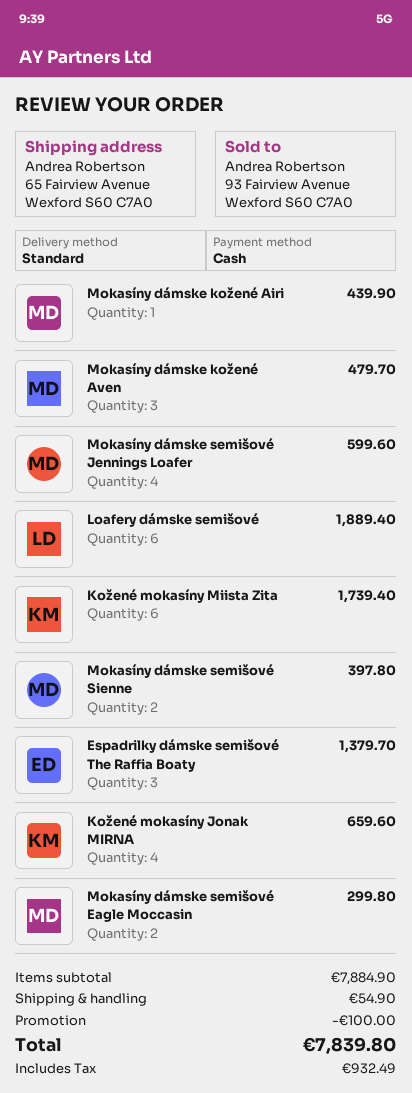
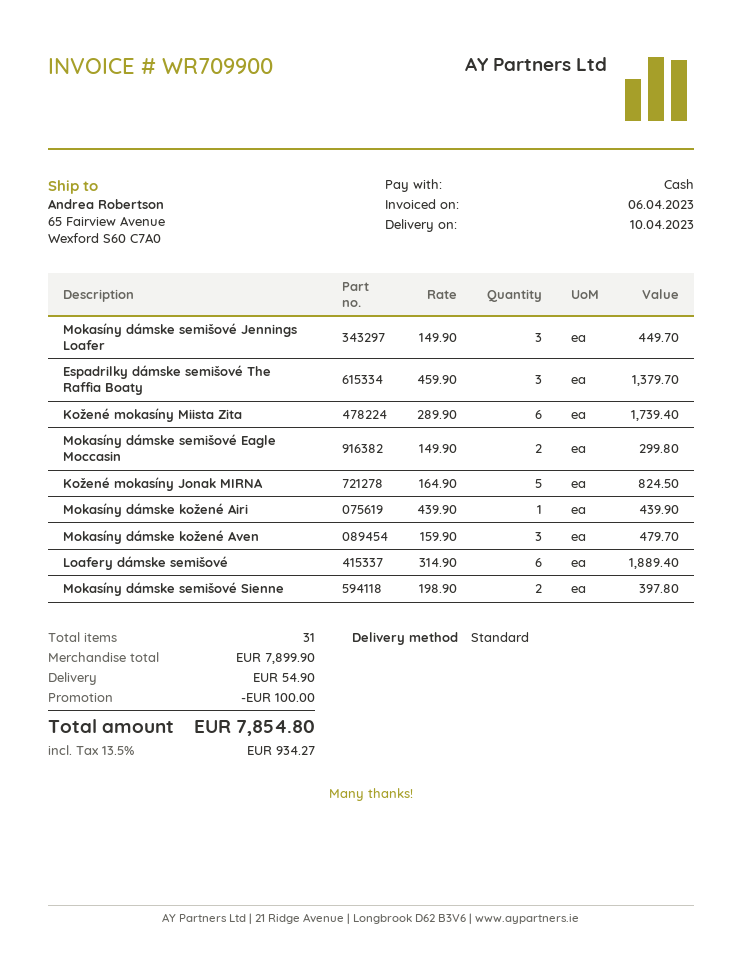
Mokasíny dámske semišové Jennings Loafer: 4 for 599.60 -> 3 for 449.70
Kožené mokasíny Jonak MIRNA: 4 for 659.60 -> 5 for 824.50
subtotal: 7884.90 -> 7899.90
tax: 932.49 -> 934.27
total: 7839.80 -> 7854.80

